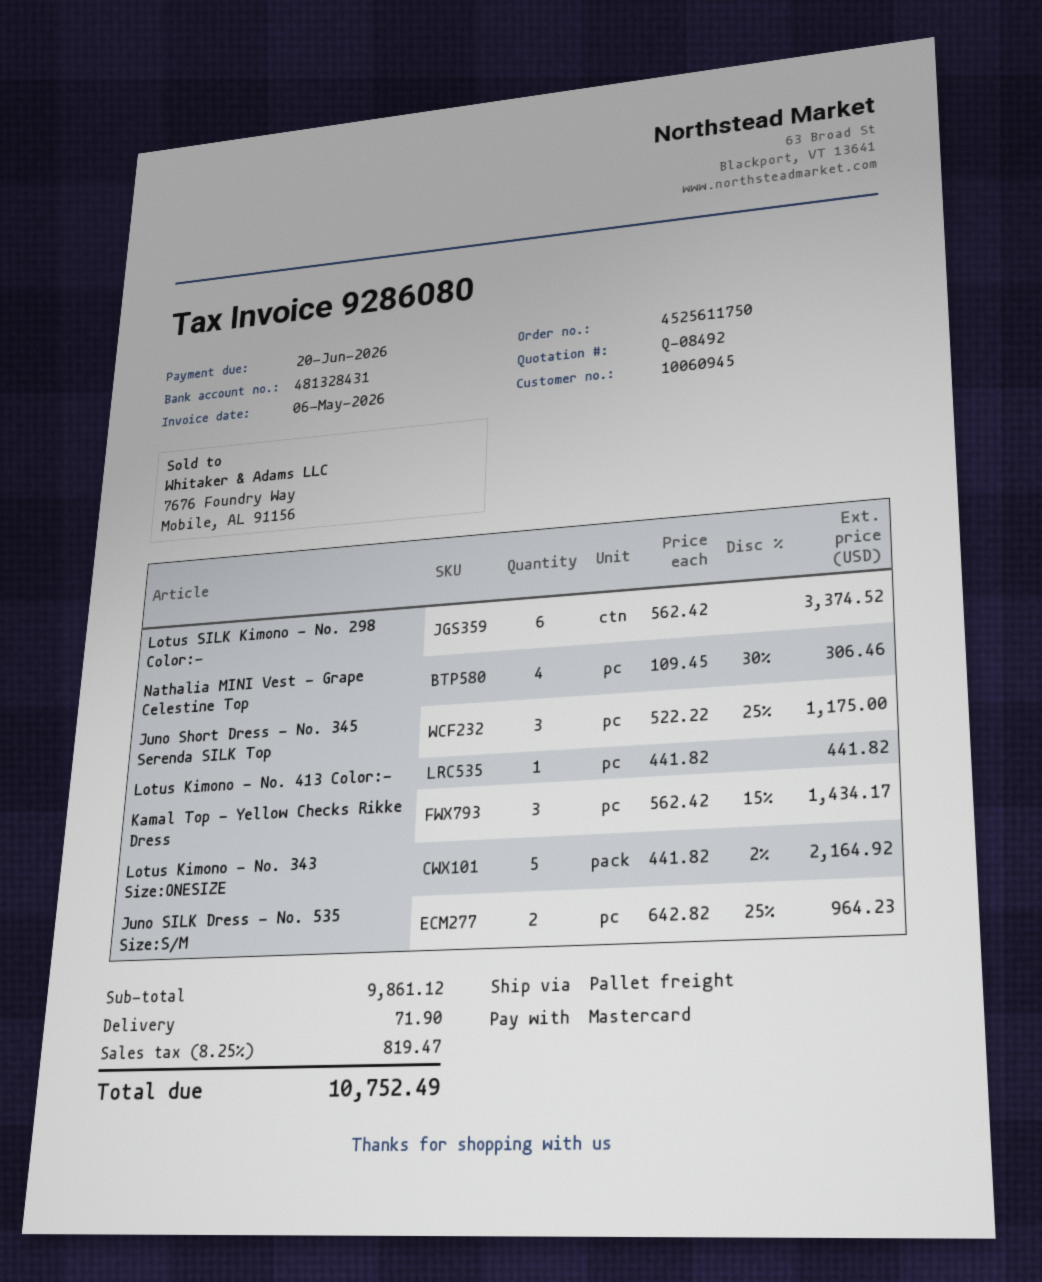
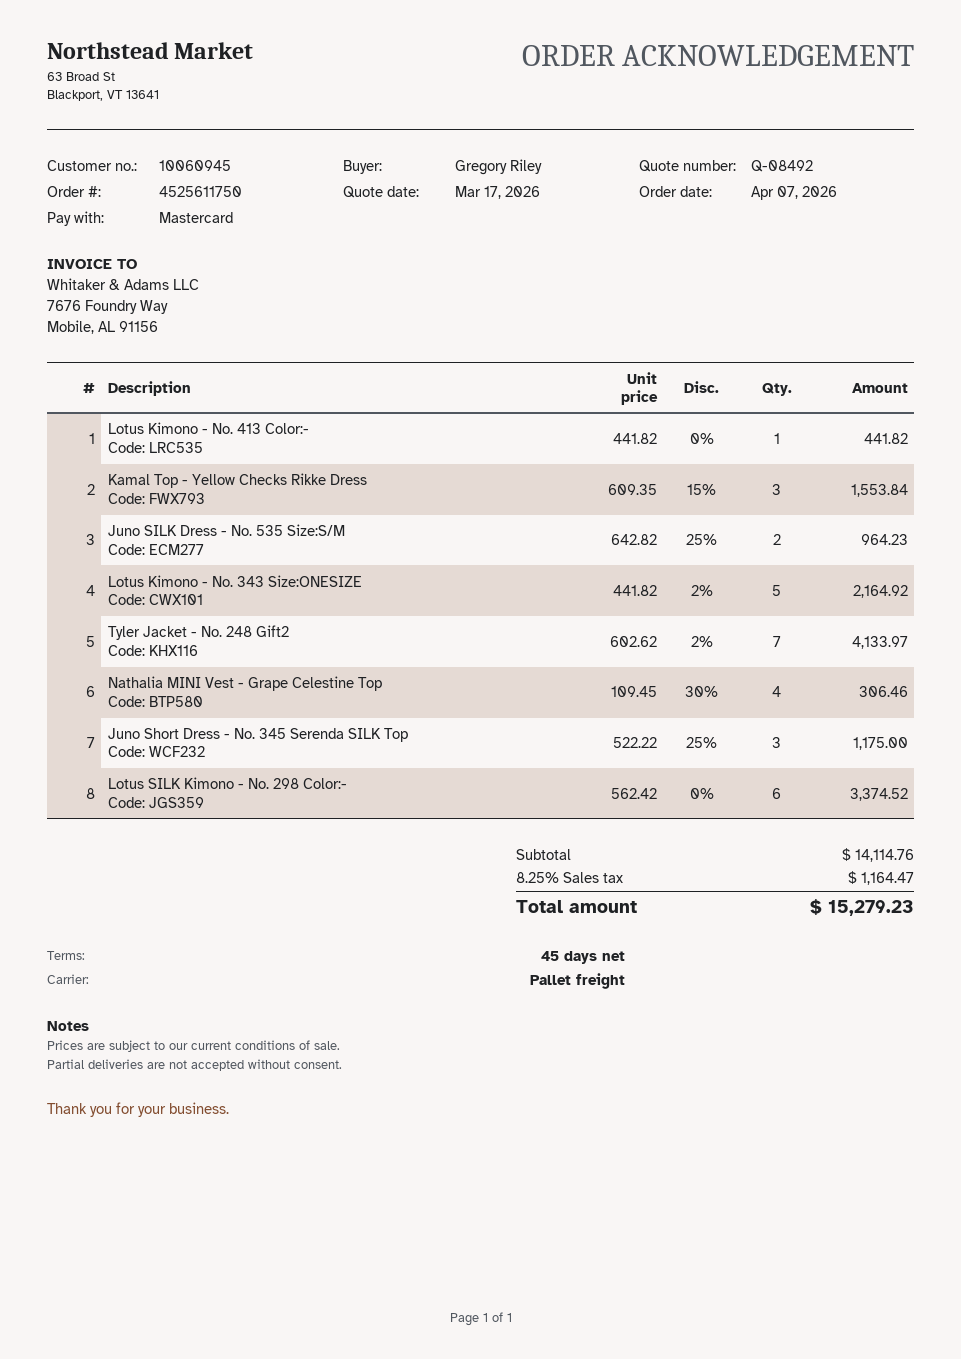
Kamal Top - Yellow Checks Rikke Dress: 3 x 562.42 - 15% = 1434.17 -> 3 x 609.35 - 15% = 1553.84
Tyler Jacket - No. 248 Gift2: none -> 7 x 602.62 - 2% = 4133.97
subtotal: 9861.12 -> 14114.76
shipping: 71.90 -> none
tax: 8.25% = 819.47 -> 8.25% = 1164.47
total: 10752.49 -> 15279.23

